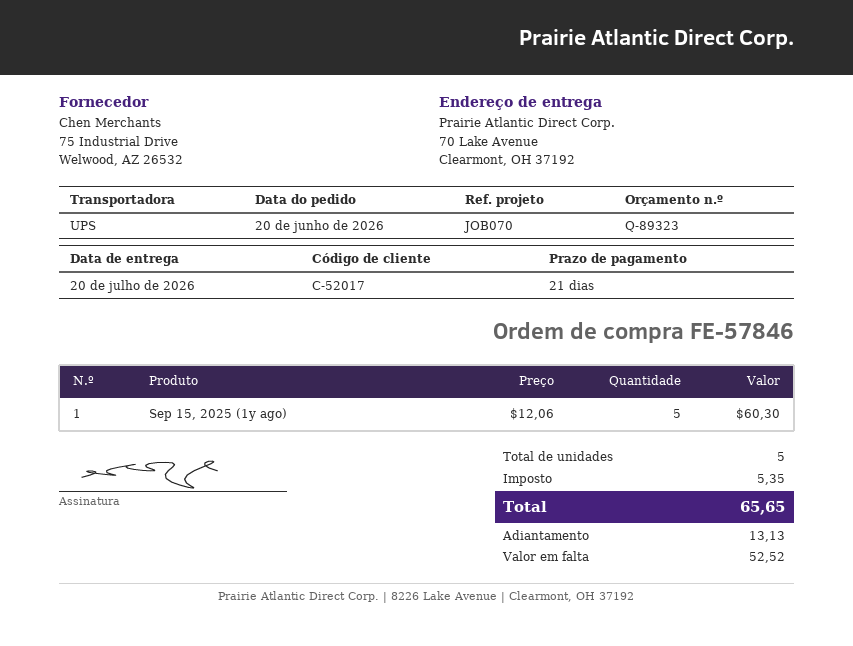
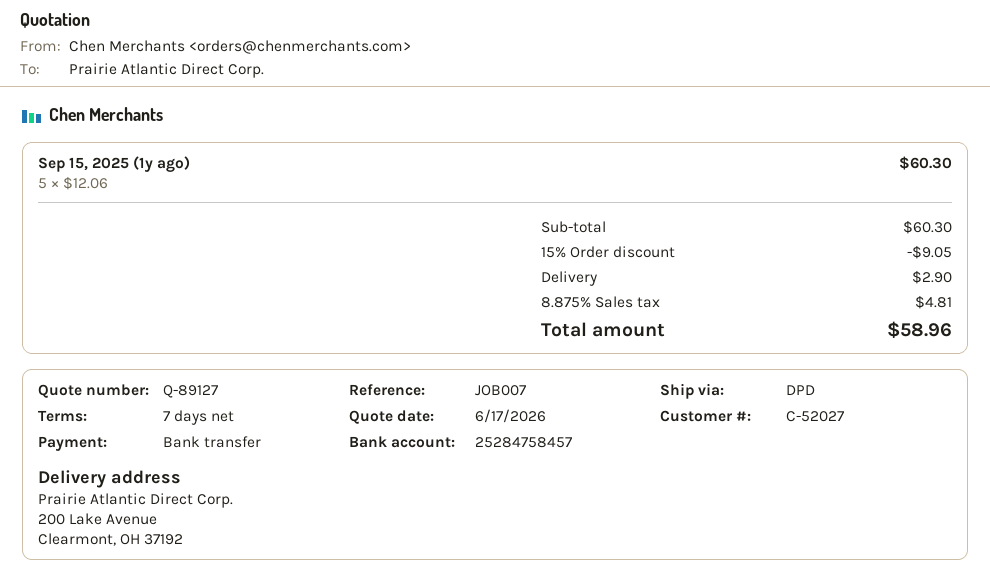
quote number: Q-89323 -> Q-89127
payment terms: 21 days -> 7 days
customer number: C-52017 -> C-52027
reference: JOB070 -> JOB007
shipping method: UPS -> DPD
ship to: 70 Lake Avenue, Clearmont, OH 37192 -> 200 Lake Avenue, Clearmont, OH 37192
discount: none -> 15% = 9.05
shipping: none -> 2.90
tax: 5.35 -> 4.81
total: 65.65 -> 58.96

